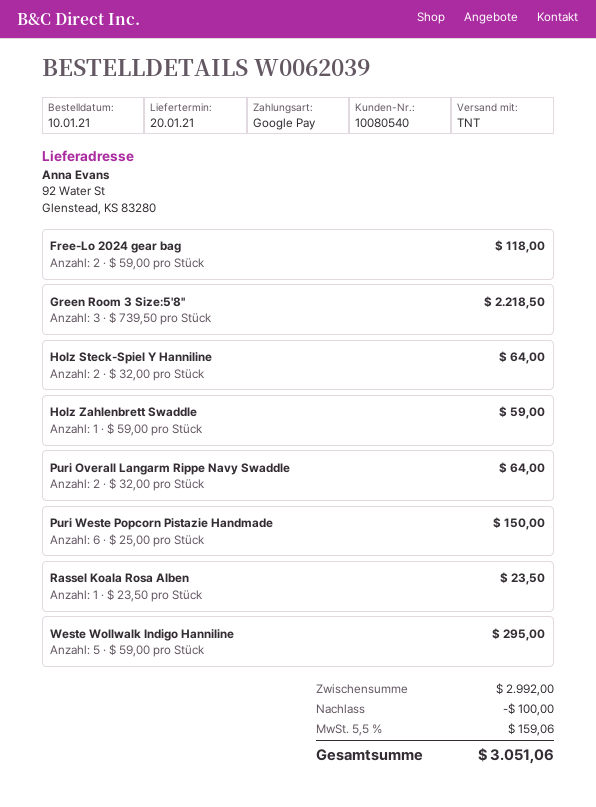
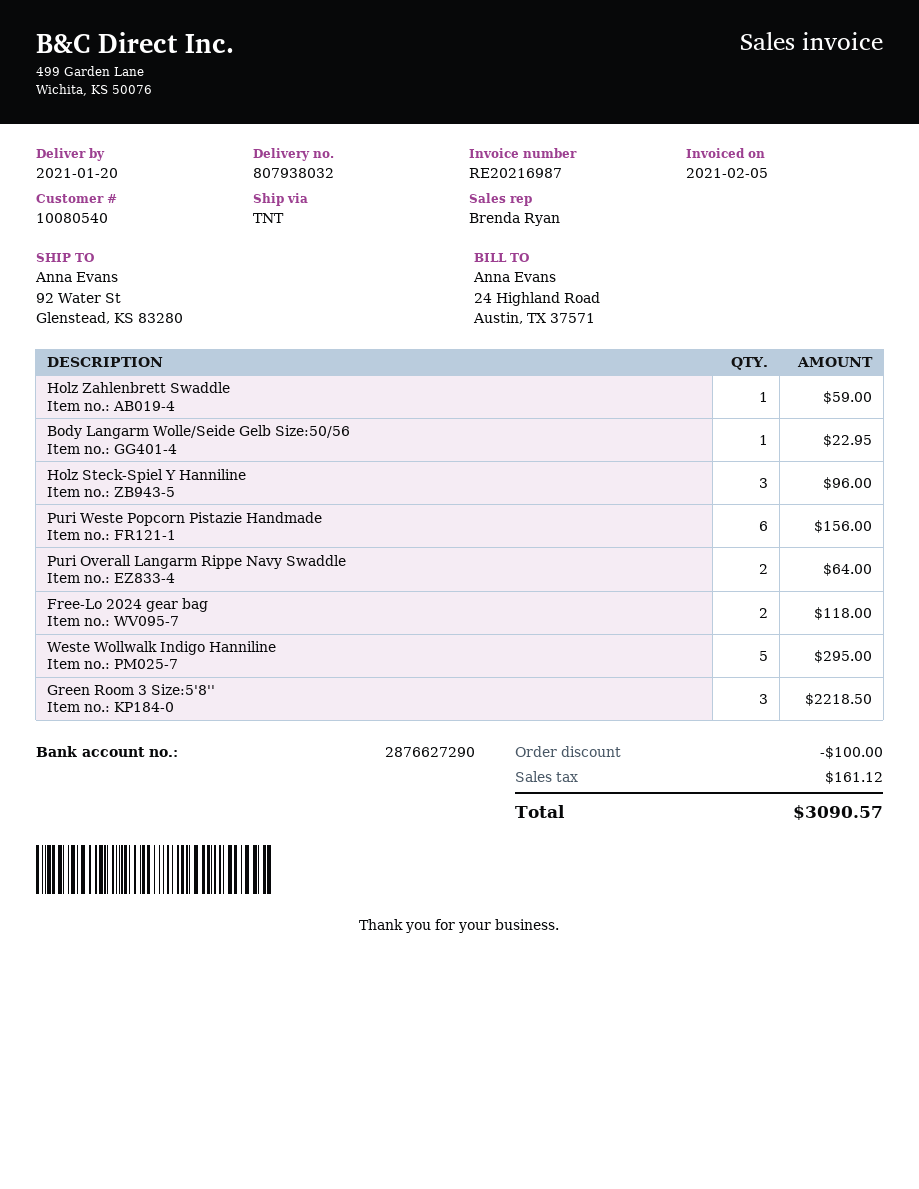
Holz Steck-Spiel Y Hanniline: 2 for 64.00 -> 3 for 96.00
Puri Weste Popcorn Pistazie Handmade: 6 for 150.00 -> 6 for 156.00
Rassel Koala Rosa Alben: 1 for 23.50 -> none
Body Langarm Wolle/Seide Gelb Size:50/56: none -> 1 for 22.95
tax: 159.06 -> 161.12
total: 3051.06 -> 3090.57

